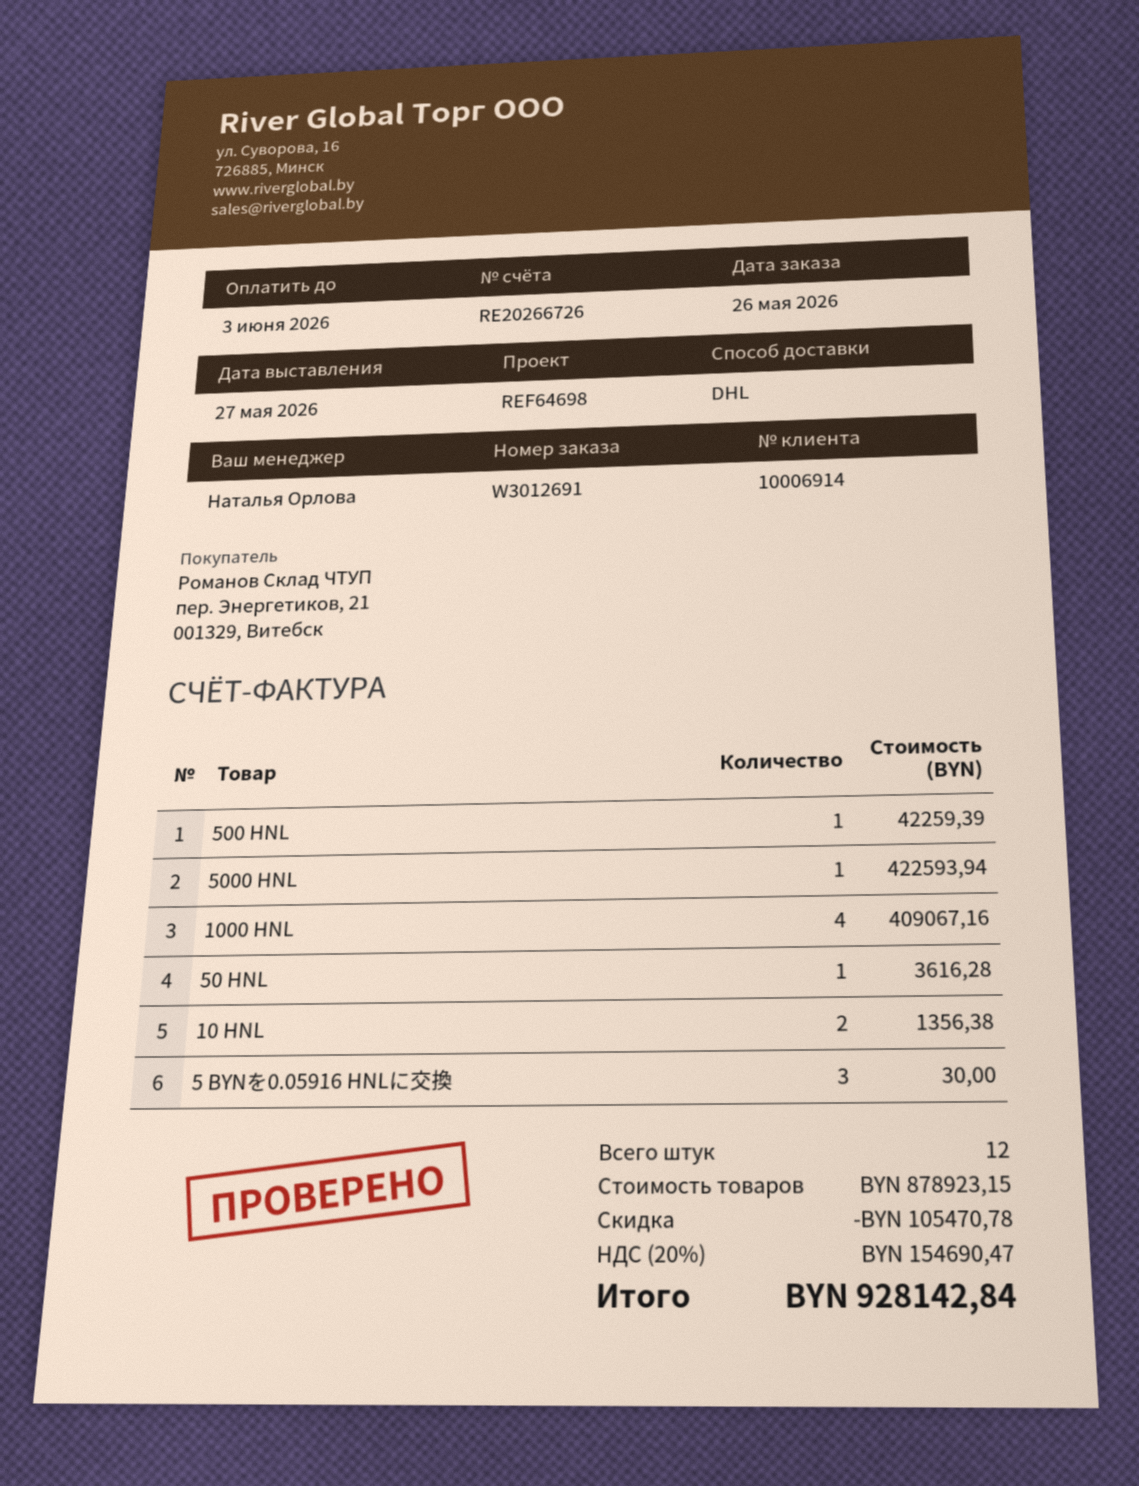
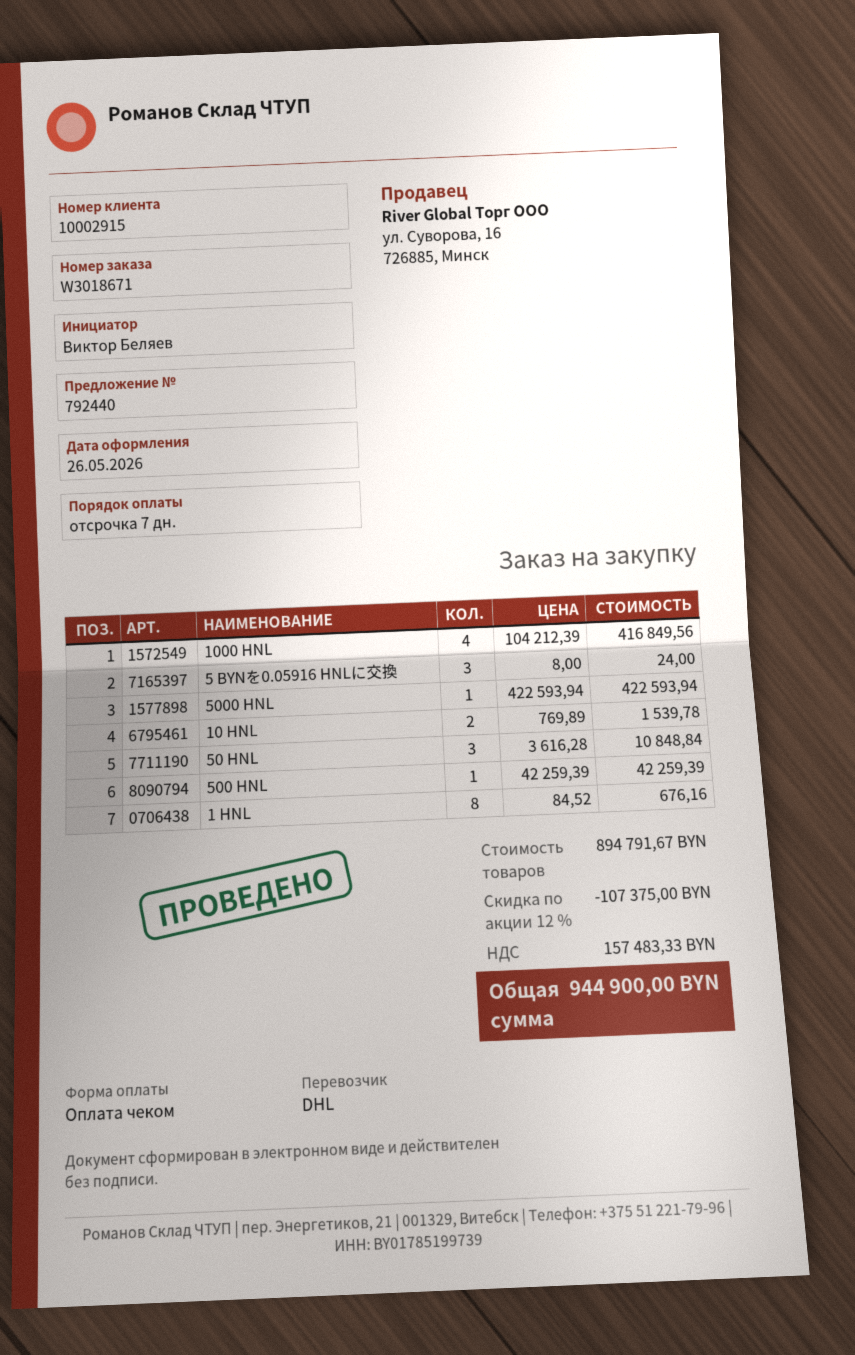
order number: W3012691 -> W3018671
customer number: 10006914 -> 10002915
1000 HNL: 4 for 409067.16 -> 4 for 416849.56
50 HNL: 1 for 3616.28 -> 3 for 10848.84
10 HNL: 2 for 1356.38 -> 2 for 1539.78
5 BYNを0.05916 HNLに交換: 3 for 30.00 -> 3 for 24.00
1 HNL: none -> 8 for 676.16
subtotal: 878923.15 -> 894791.67
discount: 105470.78 -> 107375.00
tax: 154690.47 -> 157483.33
total: 928142.84 -> 944900.00

